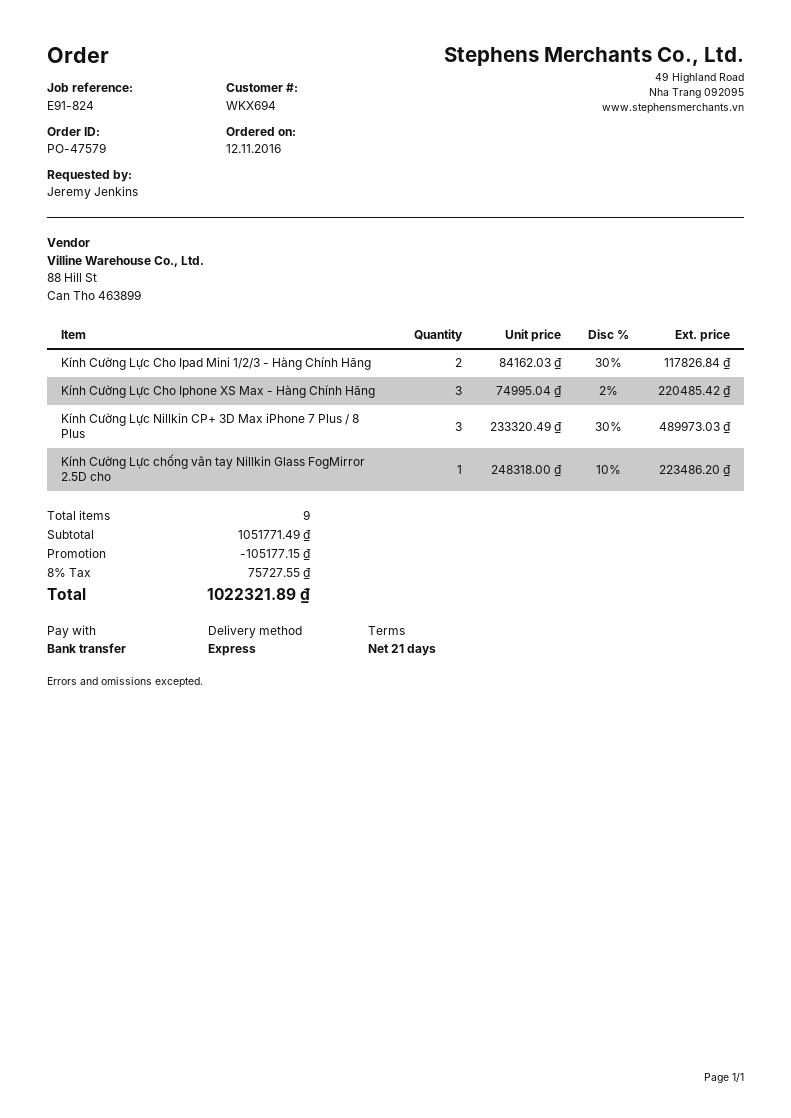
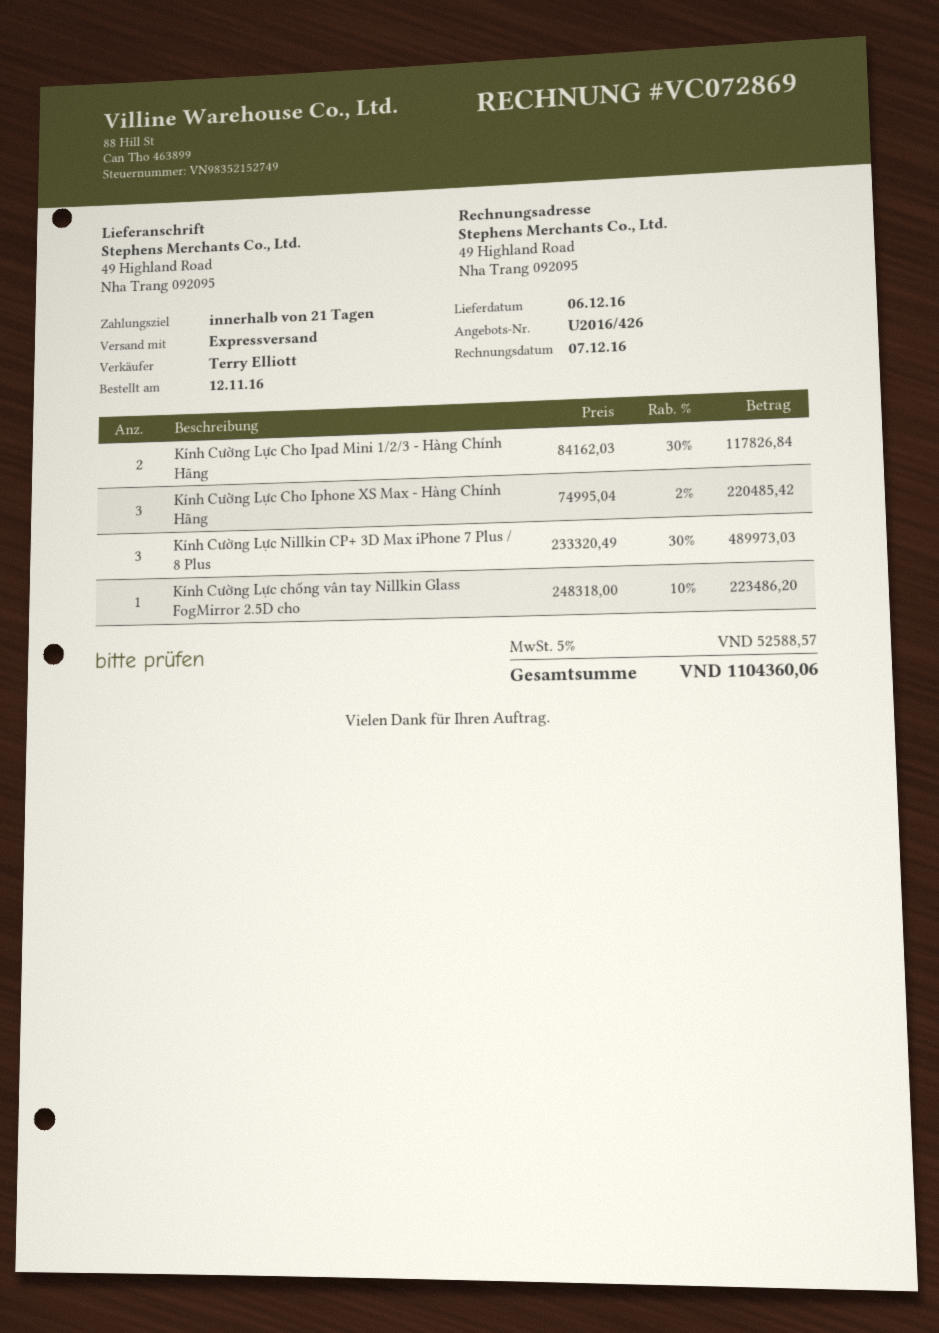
discount: 105177.15 -> none
tax: 8% = 75727.55 -> 5% = 52588.57
total: 1022321.89 -> 1104360.06

